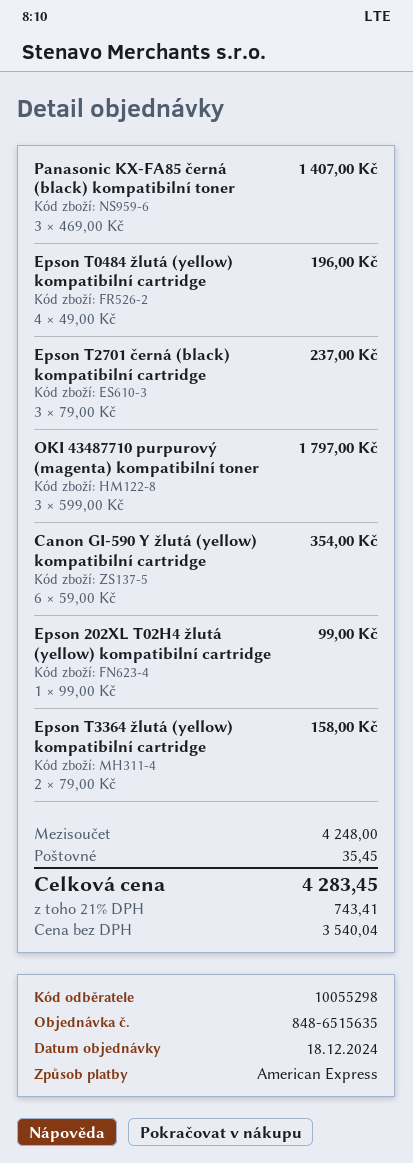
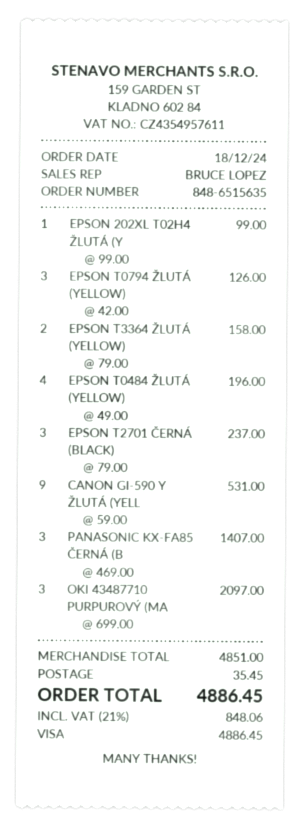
payment method: American Express -> Visa
OKI 43487710 purpurový (magenta) kompatibilní toner: 3 x 599.00 = 1797.00 -> 3 x 699.00 = 2097.00
Canon GI-590 Y žlutá (yellow) kompatibilní cartridge: 6 x 59.00 = 354.00 -> 9 x 59.00 = 531.00
EPSON T0794 ŽLUTÁ (YELLOW): none -> 3 x 42.00 = 126.00
subtotal: 4248.00 -> 4851.00
tax: 21% = 743.41 -> 21% = 848.06
total: 4283.45 -> 4886.45

